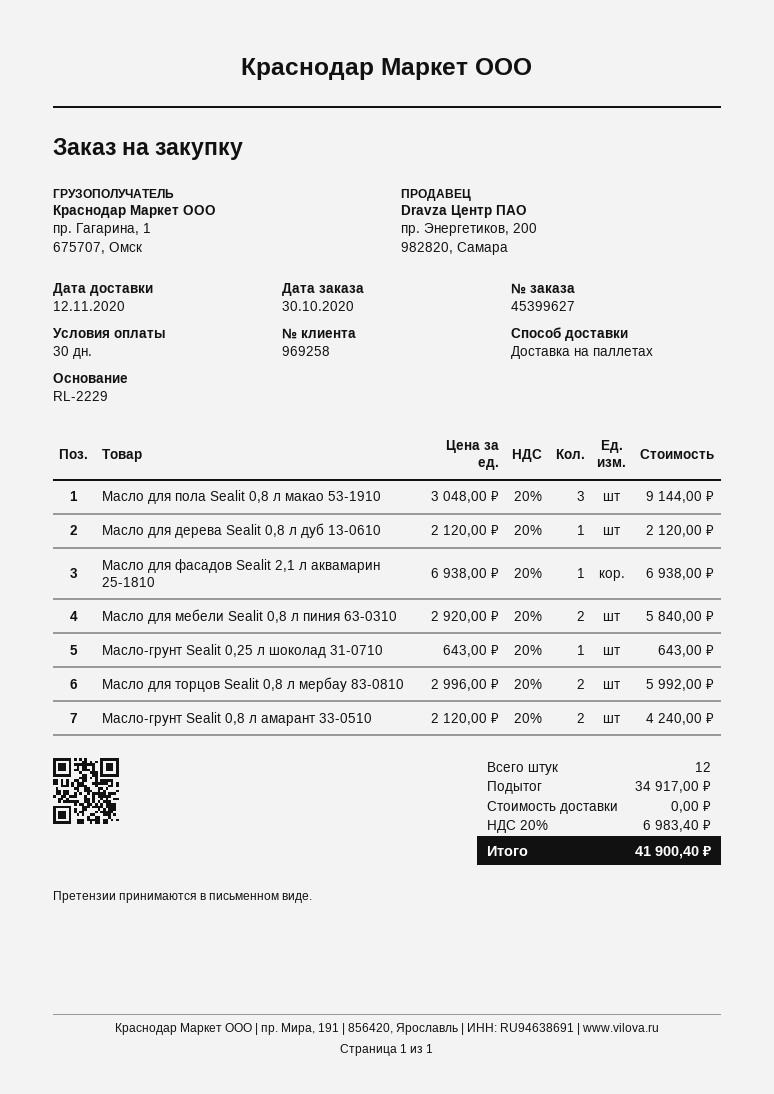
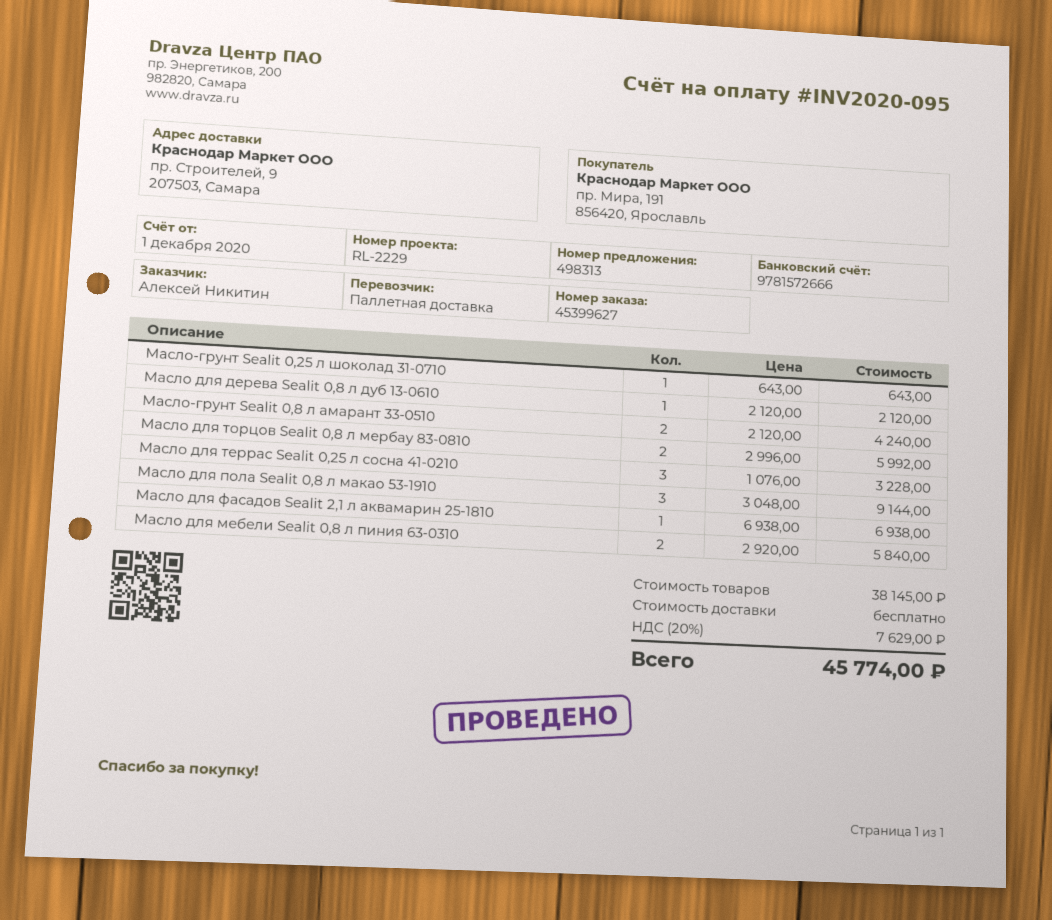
ship to: пр. Гагарина, 1, 675707, Омск -> пр. Строителей, 9, 207503, Самара
Масло для террас Sealit 0,25 л сосна 41-0210: none -> 3 x 1076.00 = 3228.00
subtotal: 34917.00 -> 38145.00
tax: 20% = 6983.40 -> 20% = 7629.00
total: 41900.40 -> 45774.00

